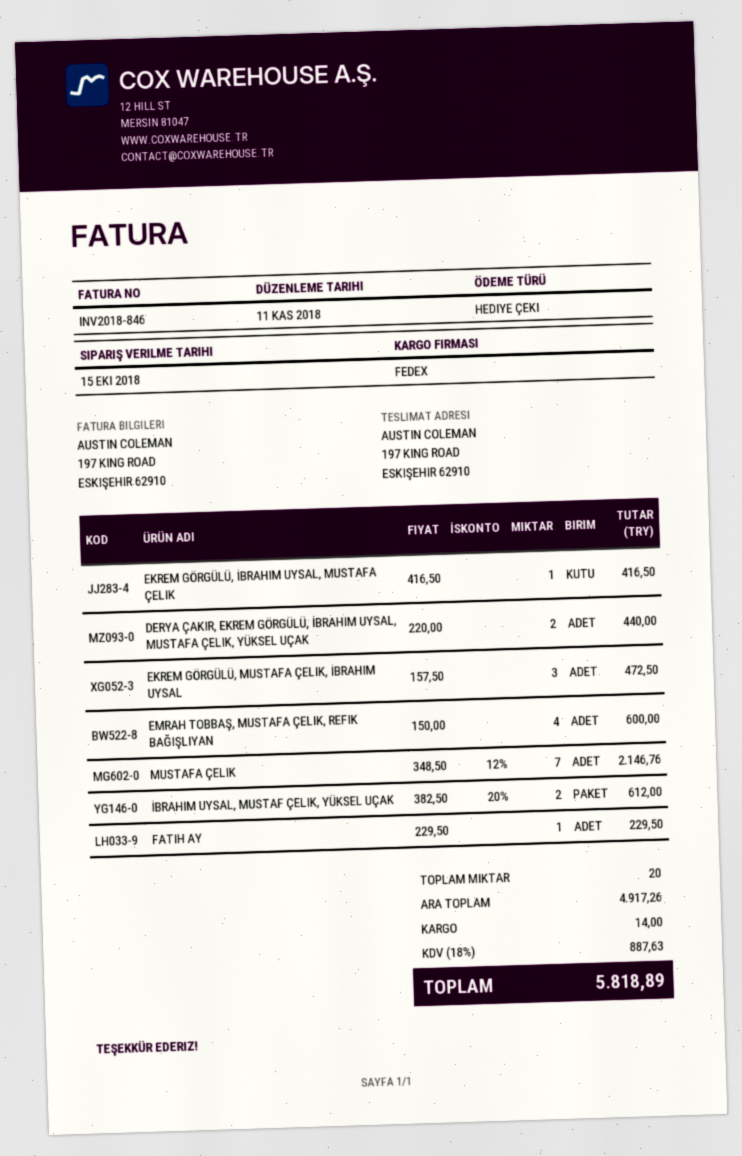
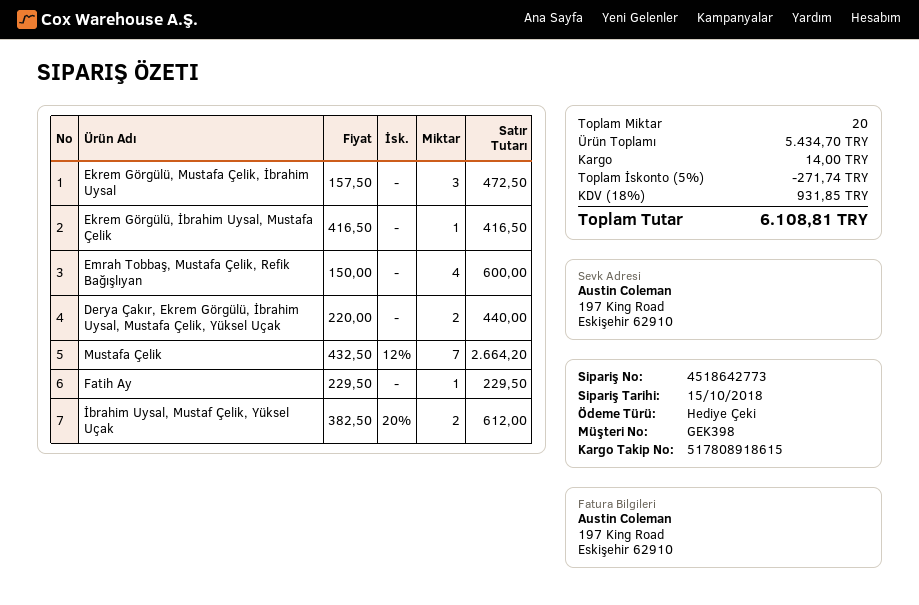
MUSTAFA ÇELIK: 7 x 348.50 - 12% = 2146.76 -> 7 x 432.50 - 12% = 2664.20
subtotal: 4917.26 -> 5434.70
discount: none -> 5% = 271.74
tax: 18% = 887.63 -> 18% = 931.85
total: 5818.89 -> 6108.81

